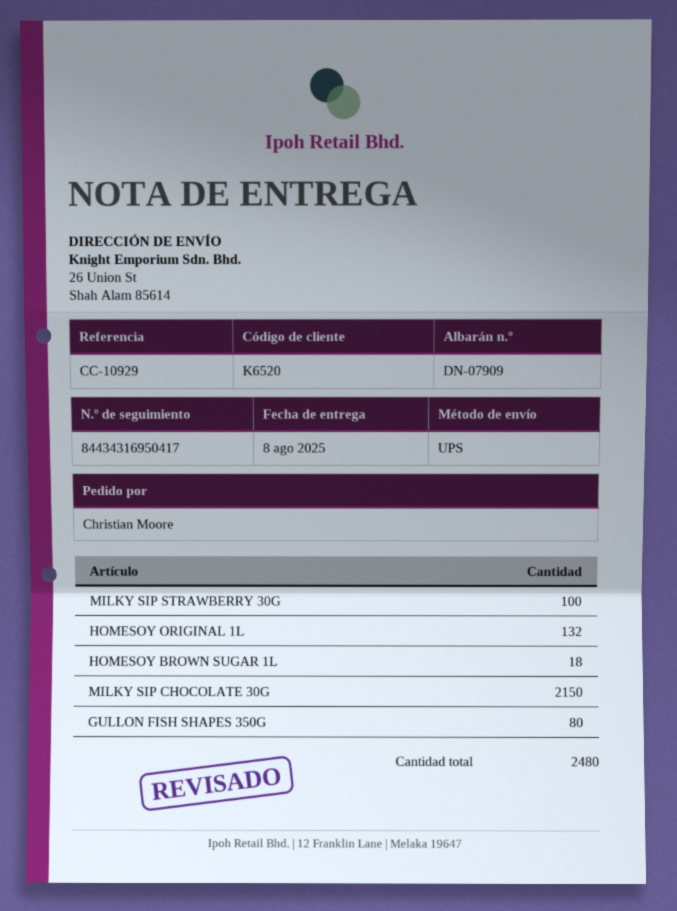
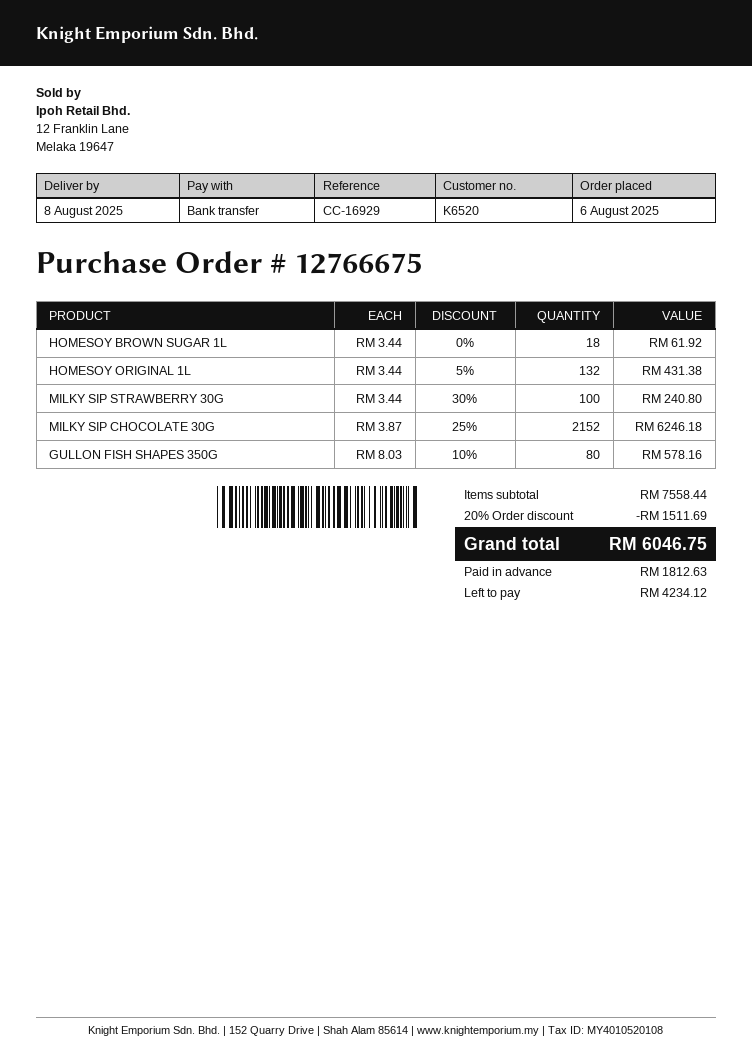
reference: CC-10929 -> CC-16929
MILKY SIP CHOCOLATE 30G: 2150 -> 2152

